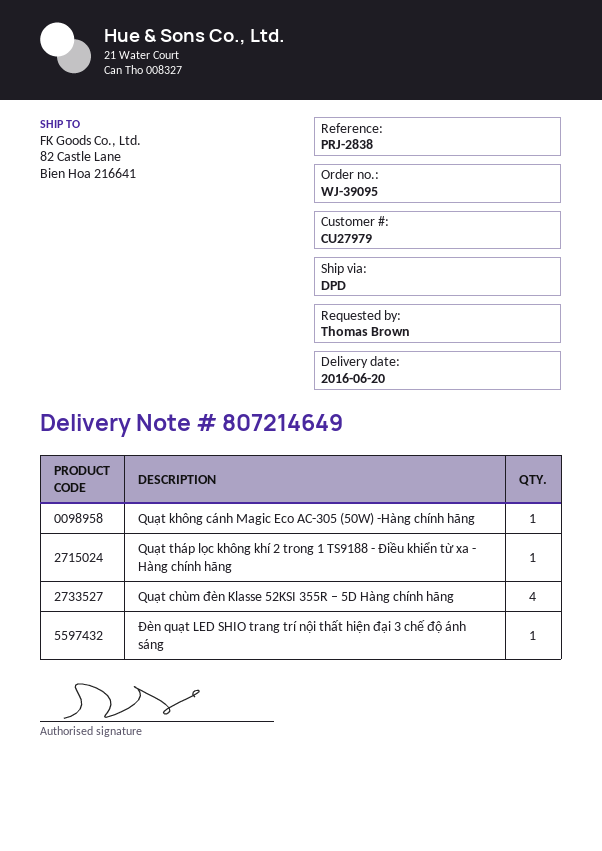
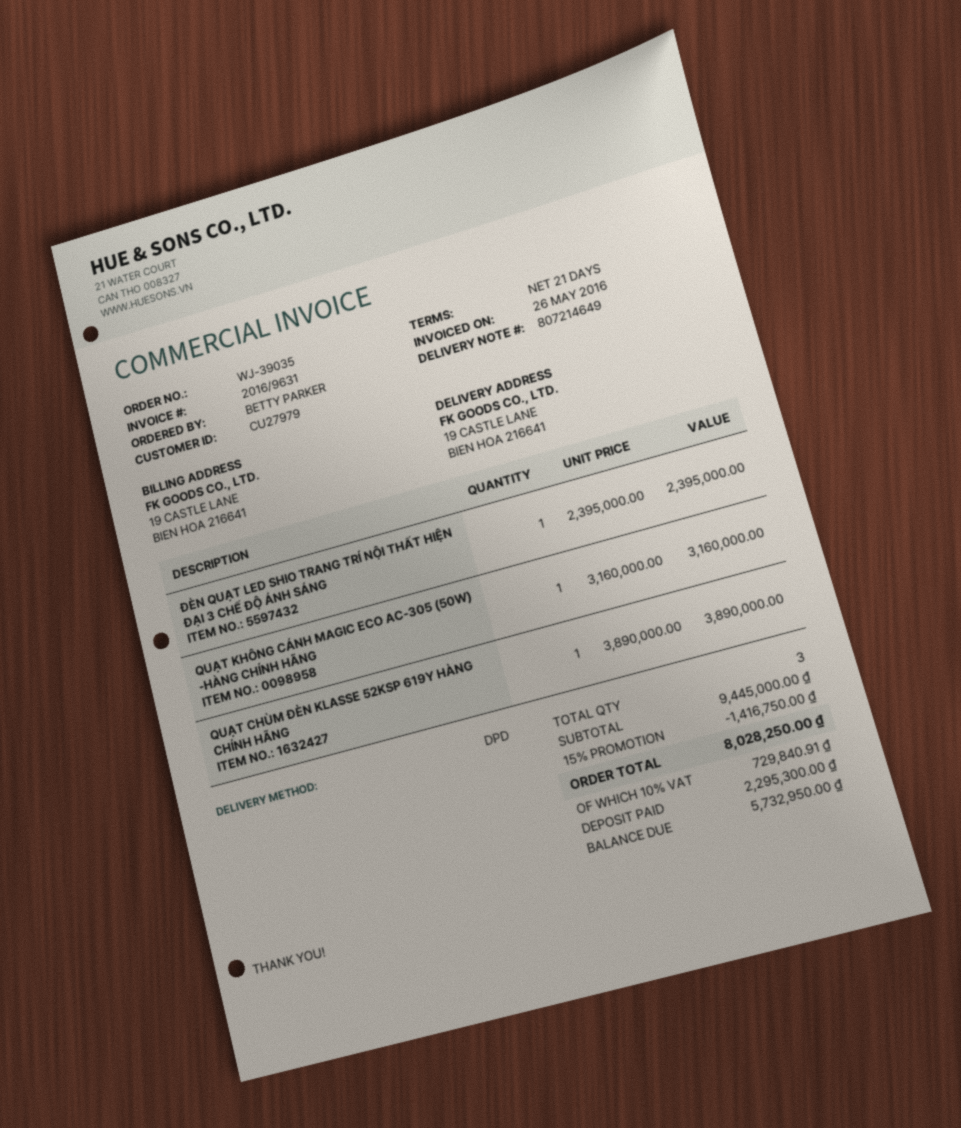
order number: WJ-39095 -> WJ-39035
ordered by: Thomas Brown -> BETTY PARKER
ship to: 82 Castle Lane, Bien Hoa 216641 -> 19 CASTLE LANE, BIEN HOA 216641
Quạt tháp lọc không khí 2 trong 1 TS9188 - Điều khiển từ xa - Hàng chính hãng: 1 -> none
Quạt chùm đèn Klasse 52KSI 355R – 5D Hàng chính hãng: 4 -> none
QUẠT CHÙM ĐÈN KLASSE 52KSP 619Y HÀNG CHÍNH HÃNG: none -> 1

